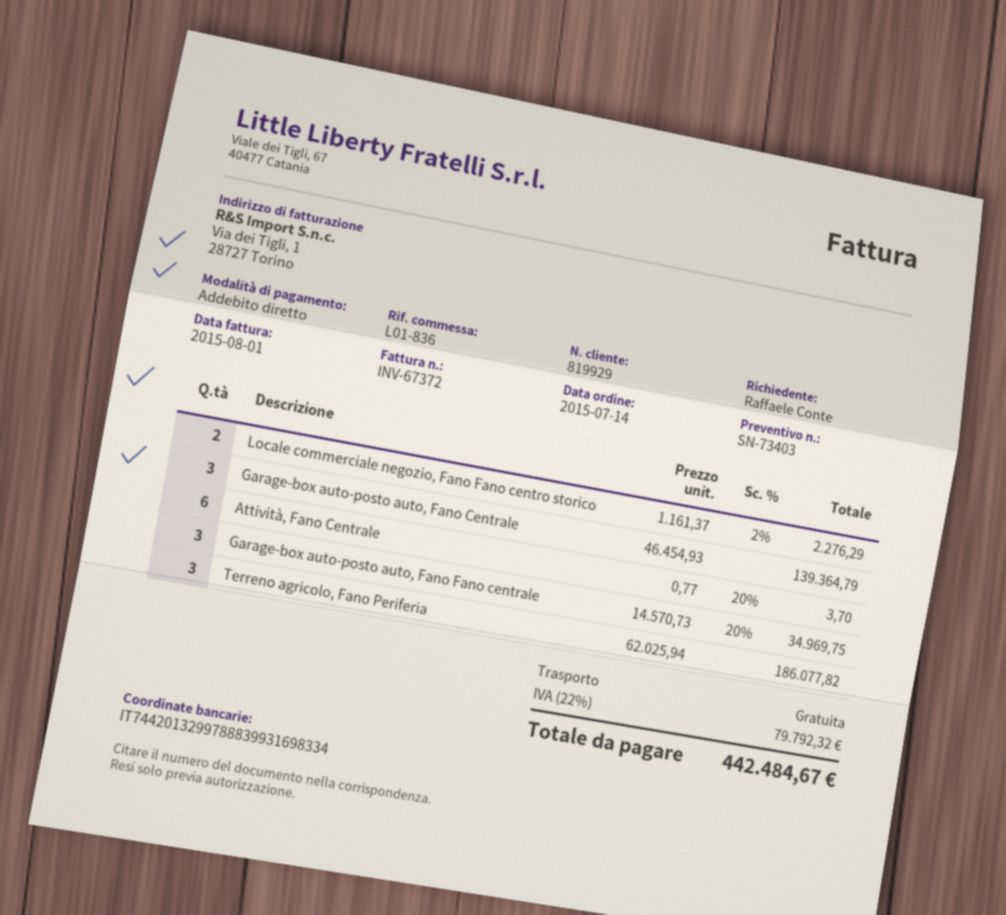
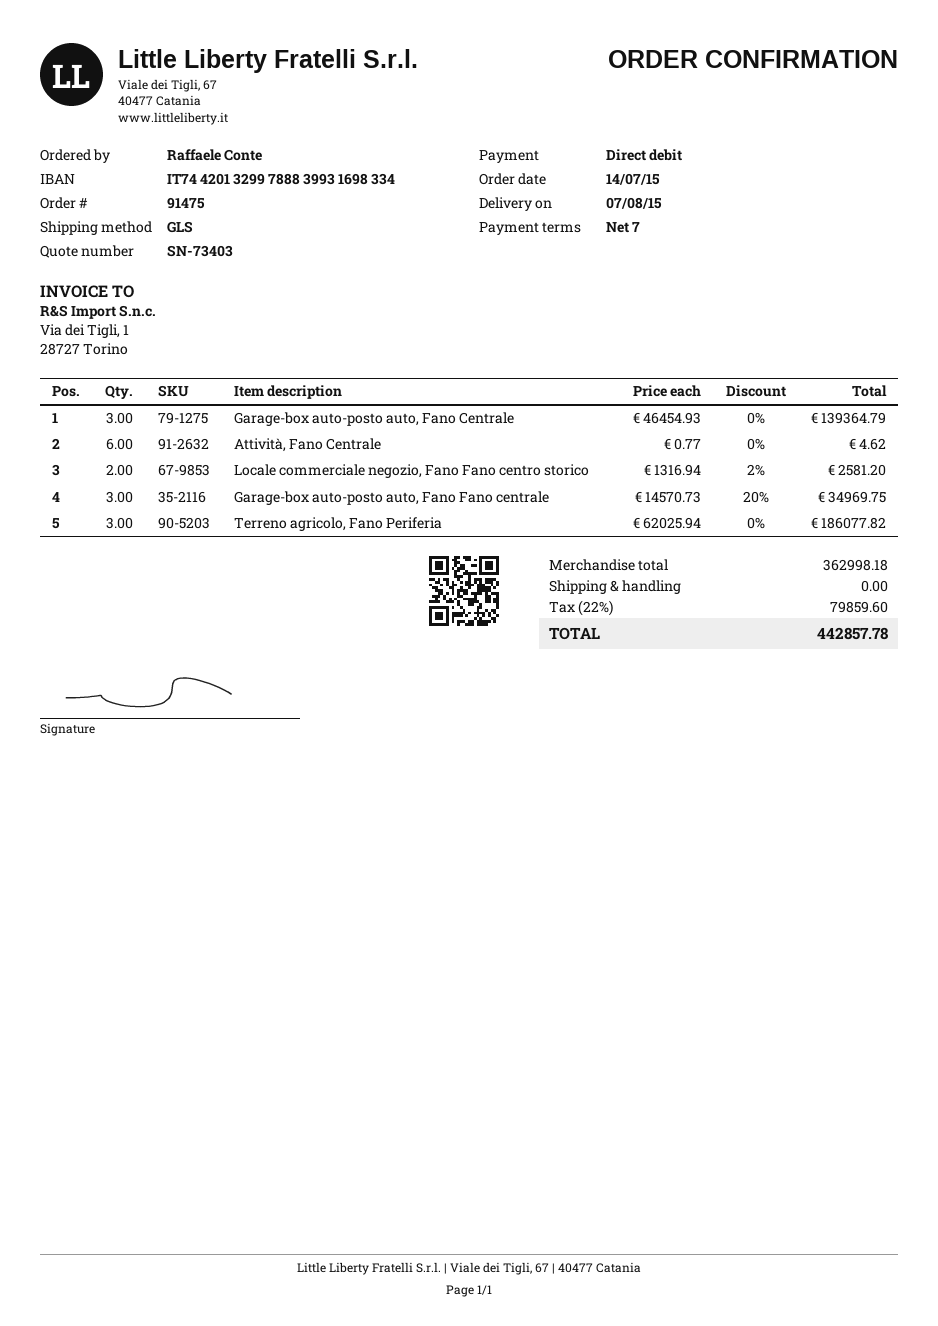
Locale commerciale negozio, Fano Fano centro storico: 2 x 1161.37 - 2% = 2276.29 -> 2 x 1316.94 - 2% = 2581.20
Attività, Fano Centrale: 6 x 0.77 - 20% = 3.70 -> 6 x 0.77 = 4.62
tax: 22% = 79792.32 -> 22% = 79859.60
total: 442484.67 -> 442857.78

